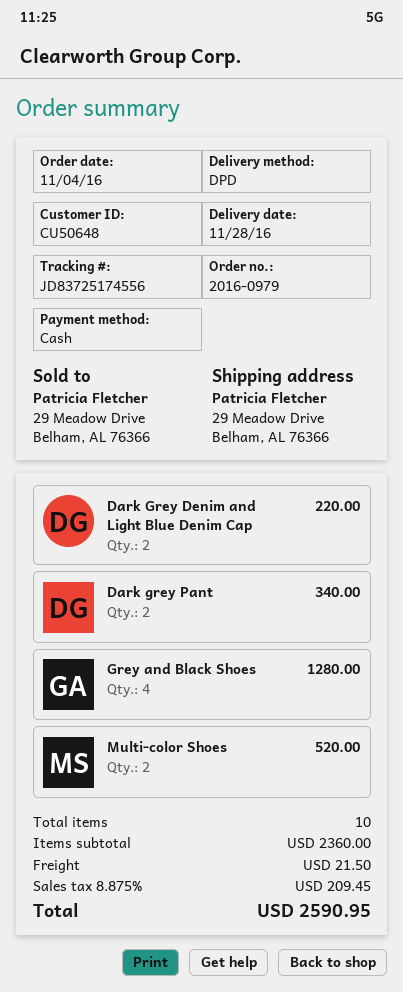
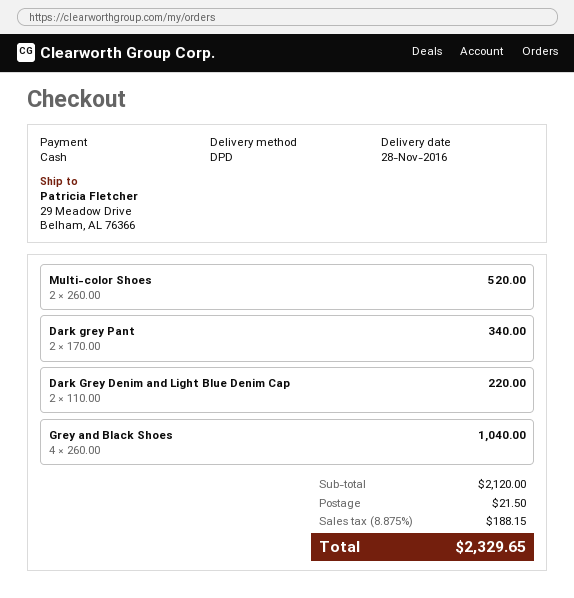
Grey and Black Shoes: 4 for 1280.00 -> 4 for 1040.00
subtotal: 2360.00 -> 2120.00
tax: 8.875% = 209.45 -> 8.875% = 188.15
total: 2590.95 -> 2329.65

